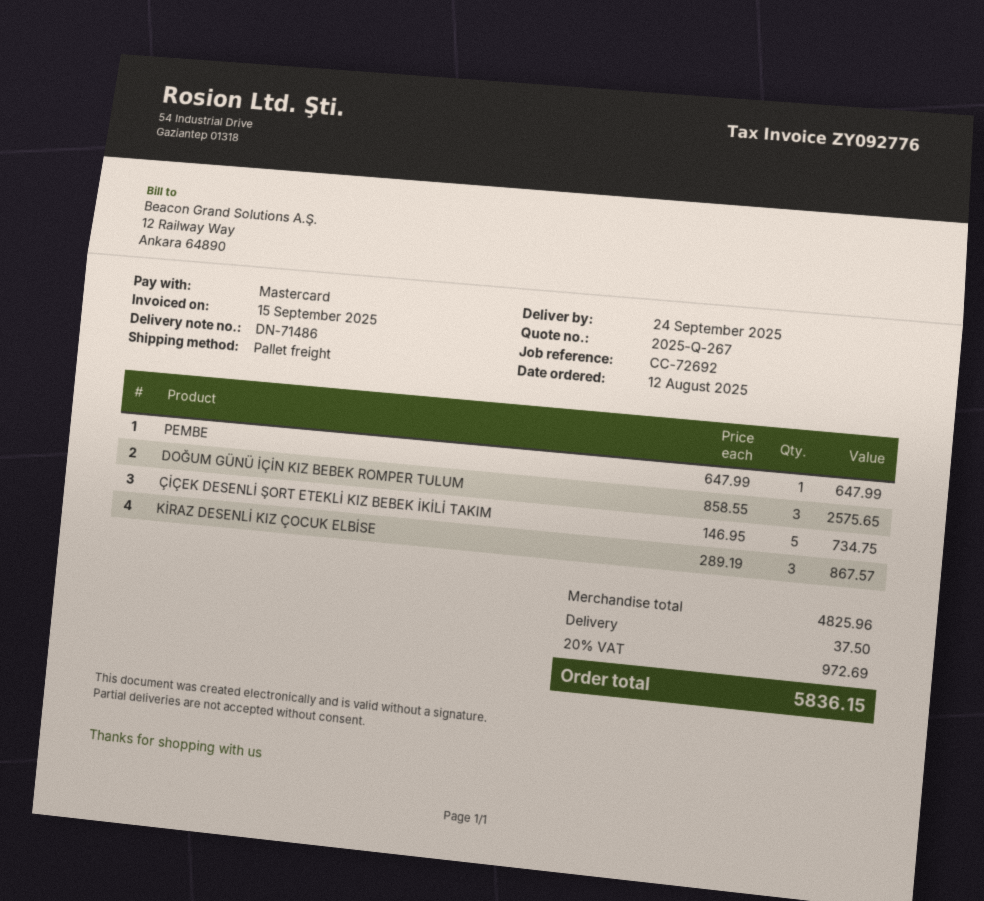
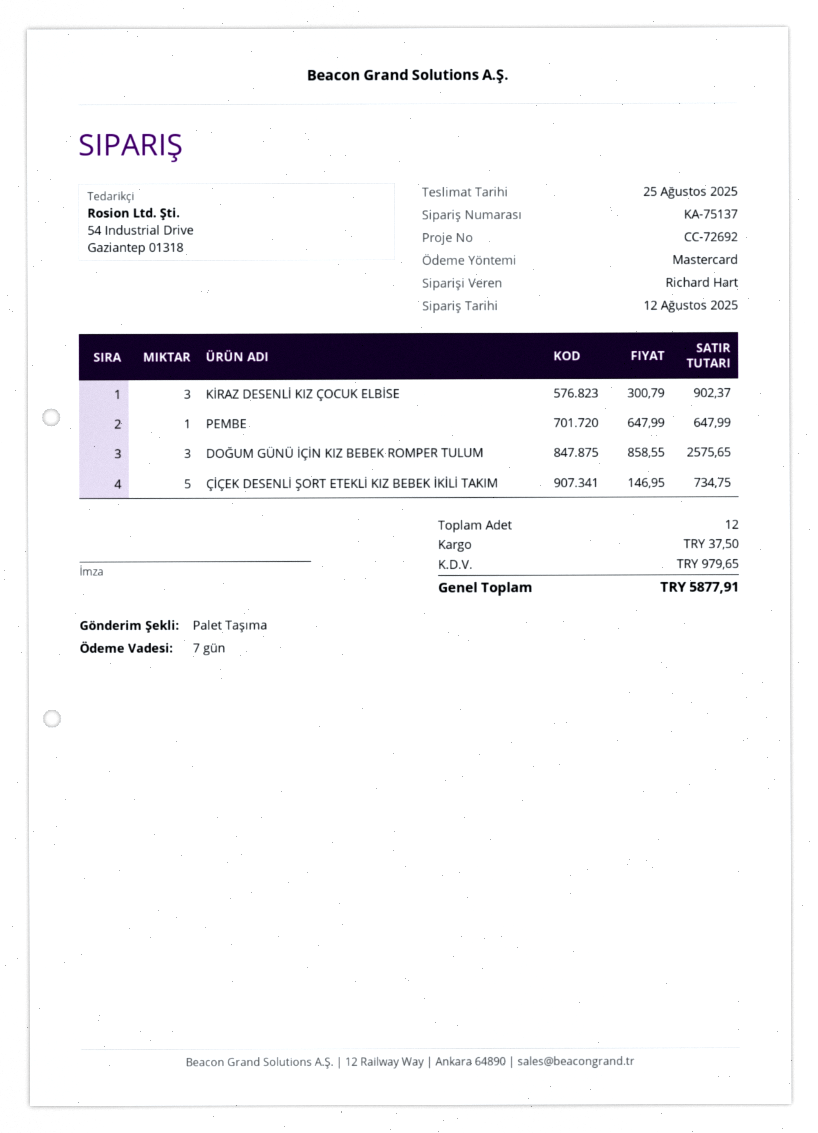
delivery date: 2025-09-24 -> 2025-08-25
KİRAZ DESENLİ KIZ ÇOCUK ELBİSE: 3 x 289.19 = 867.57 -> 3 x 300.79 = 902.37
tax: 972.69 -> 979.65
total: 5836.15 -> 5877.91

